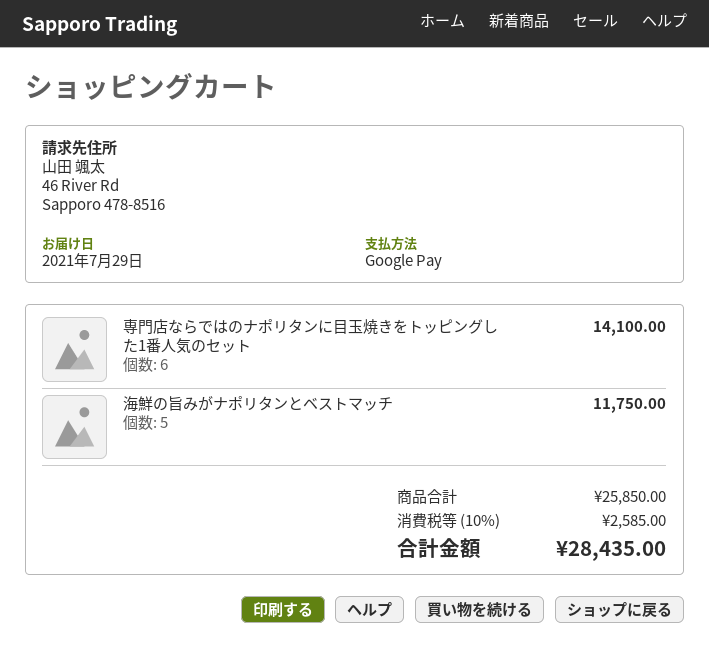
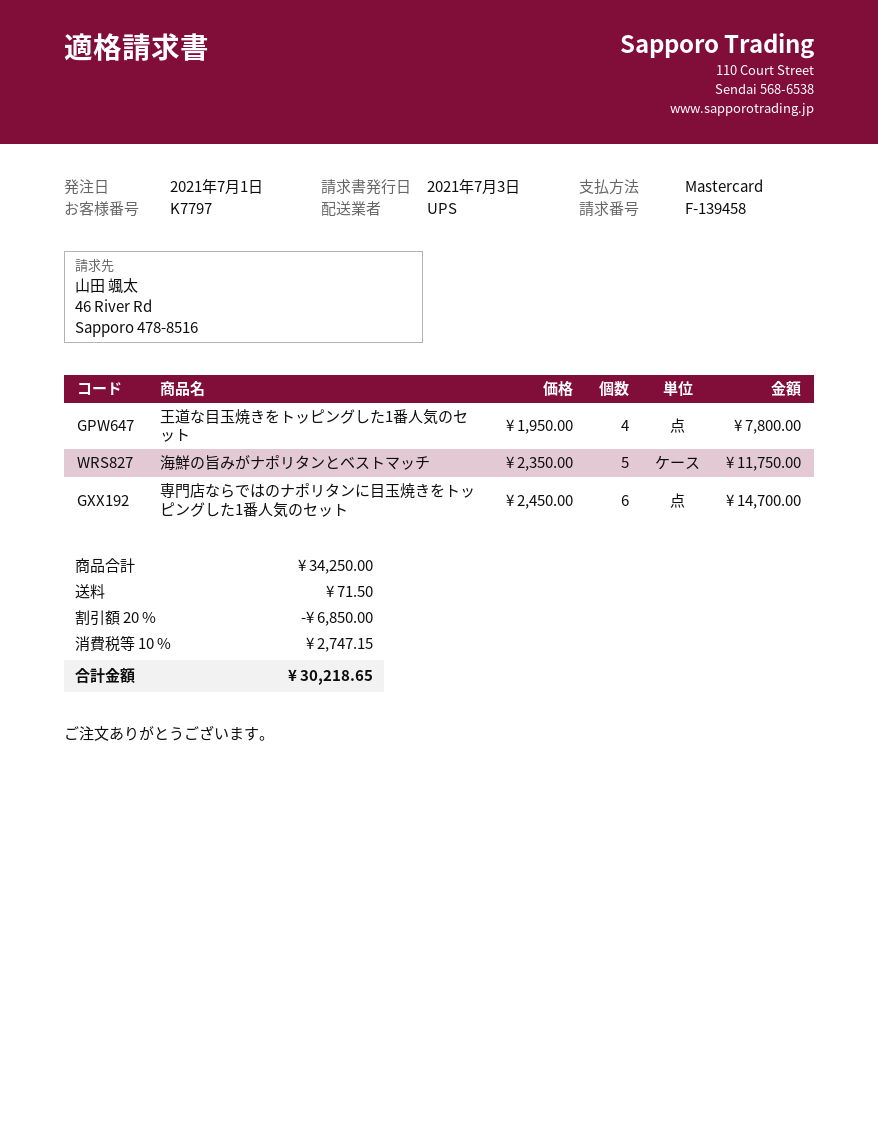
payment method: Google Pay -> Mastercard
専門店ならではのナポリタンに目玉焼きをトッピングした1番人気のセット: 6 for 14100.00 -> 6 for 14700.00
王道な目玉焼きをトッピングした1番人気のセット: none -> 4 for 7800.00
subtotal: 25850.00 -> 34250.00
discount: none -> 20% = 6850.00
shipping: none -> 71.50
tax: 10% = 2585.00 -> 10% = 2747.15
total: 28435.00 -> 30218.65

